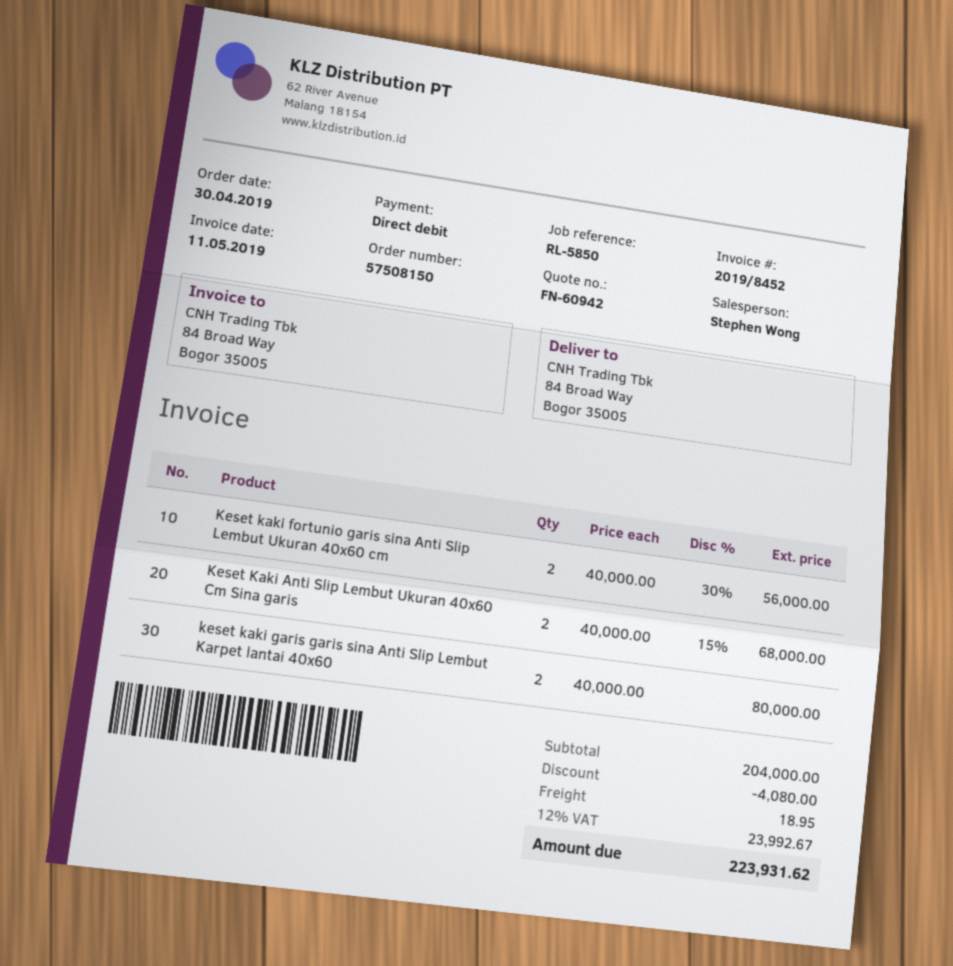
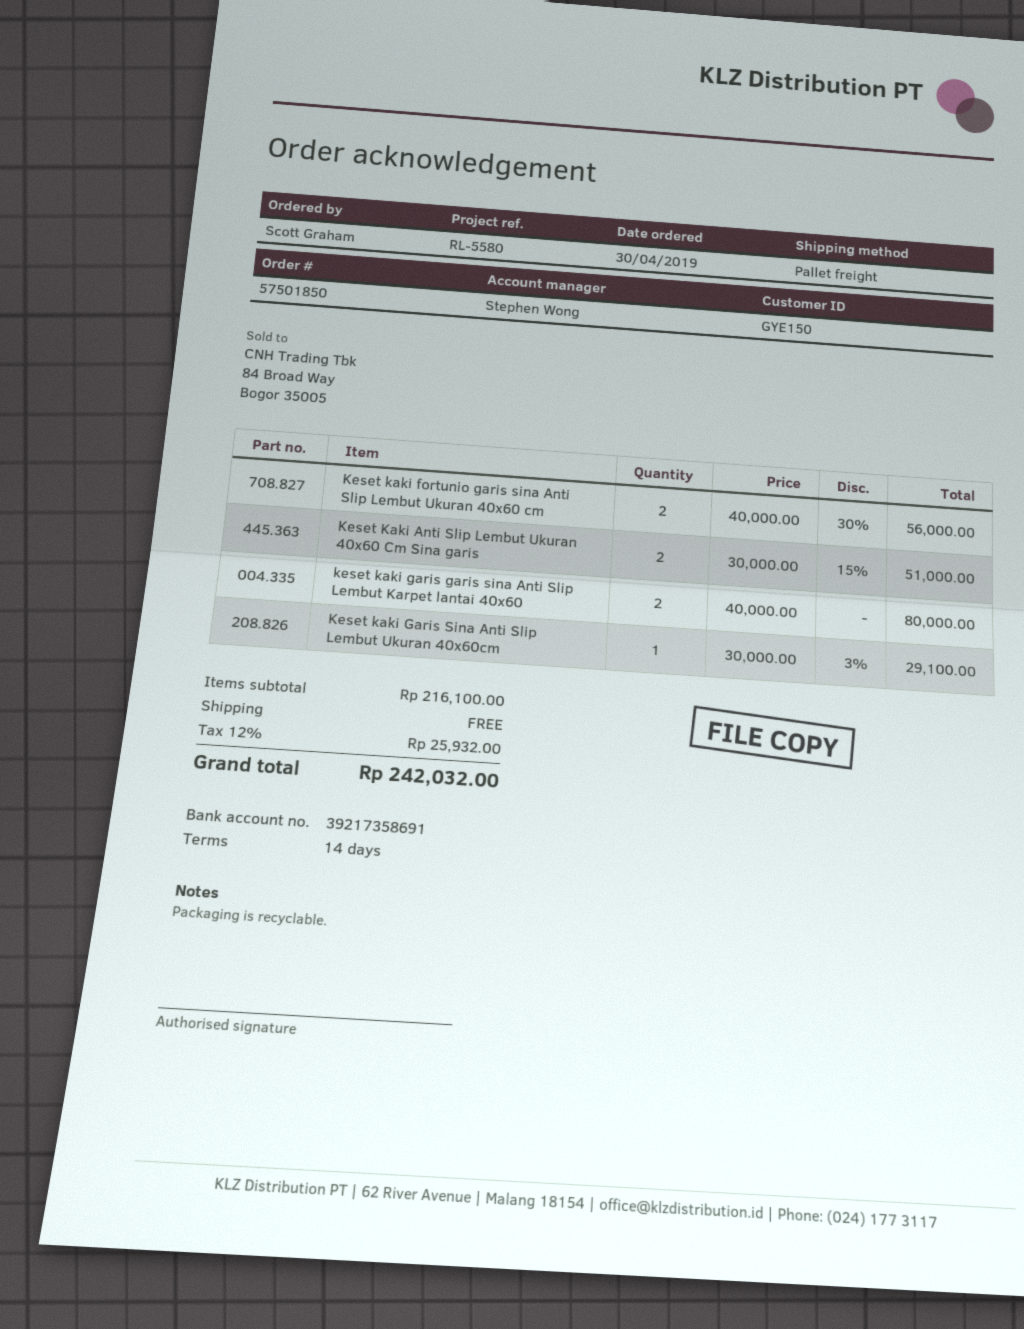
order number: 57508150 -> 57501850
reference: RL-5850 -> RL-5580
Keset Kaki Anti Slip Lembut Ukuran 40x60 Cm Sina garis: 2 x 40000.00 - 15% = 68000.00 -> 2 x 30000.00 - 15% = 51000.00
Keset kaki Garis Sina Anti Slip Lembut Ukuran 40x60cm: none -> 1 x 30000.00 - 3% = 29100.00
subtotal: 204000.00 -> 216100.00
discount: 4080.00 -> none
shipping: 18.95 -> 0.00
tax: 12% = 23992.67 -> 12% = 25932.00
total: 223931.62 -> 242032.00

